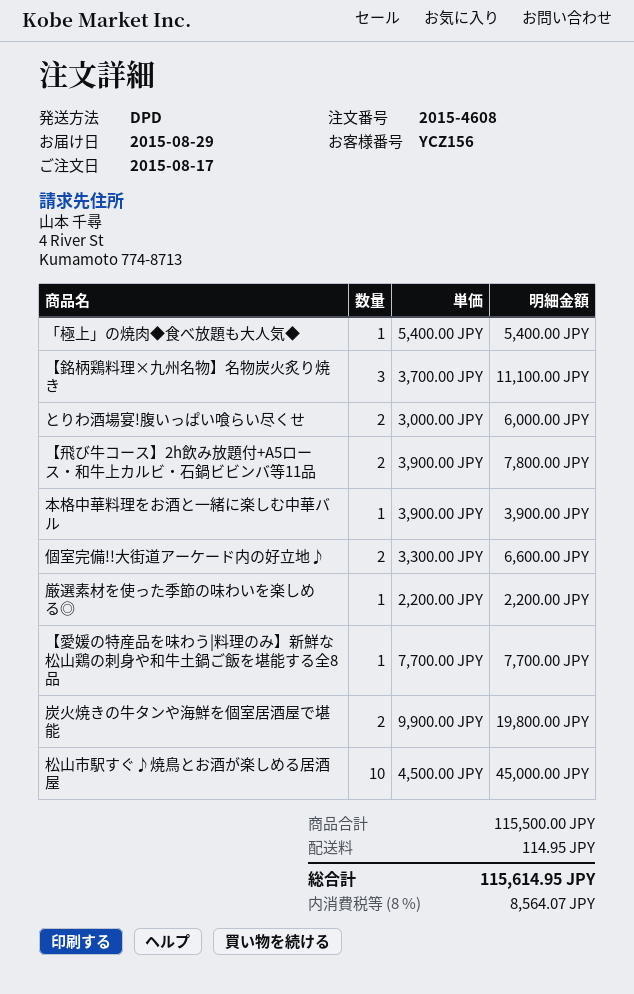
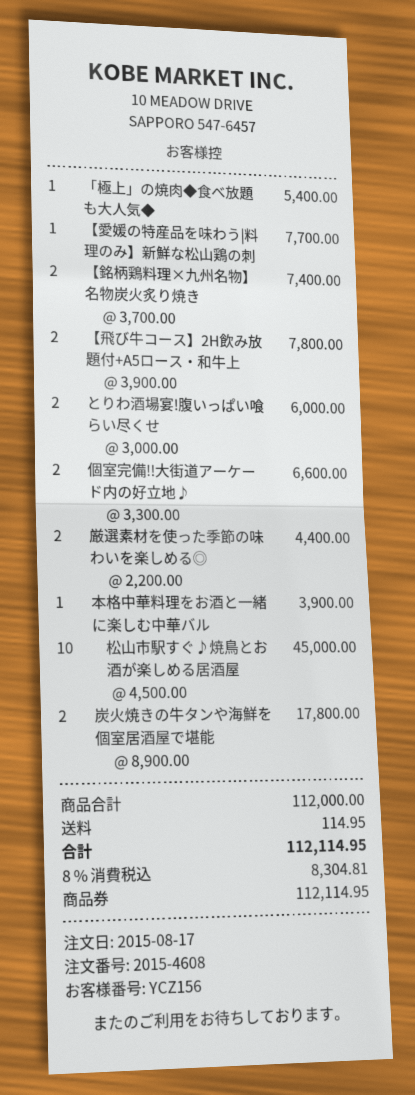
【銘柄鶏料理×九州名物】名物炭火炙り焼き: 3 x 3700.00 = 11100.00 -> 2 x 3700.00 = 7400.00
厳選素材を使った季節の味わいを楽しめる◎: 1 x 2200.00 = 2200.00 -> 2 x 2200.00 = 4400.00
炭火焼きの牛タンや海鮮を個室居酒屋で堪能: 2 x 9900.00 = 19800.00 -> 2 x 8900.00 = 17800.00
subtotal: 115500.00 -> 112000.00
tax: 8% = 8564.07 -> 8% = 8304.81
total: 115614.95 -> 112114.95

